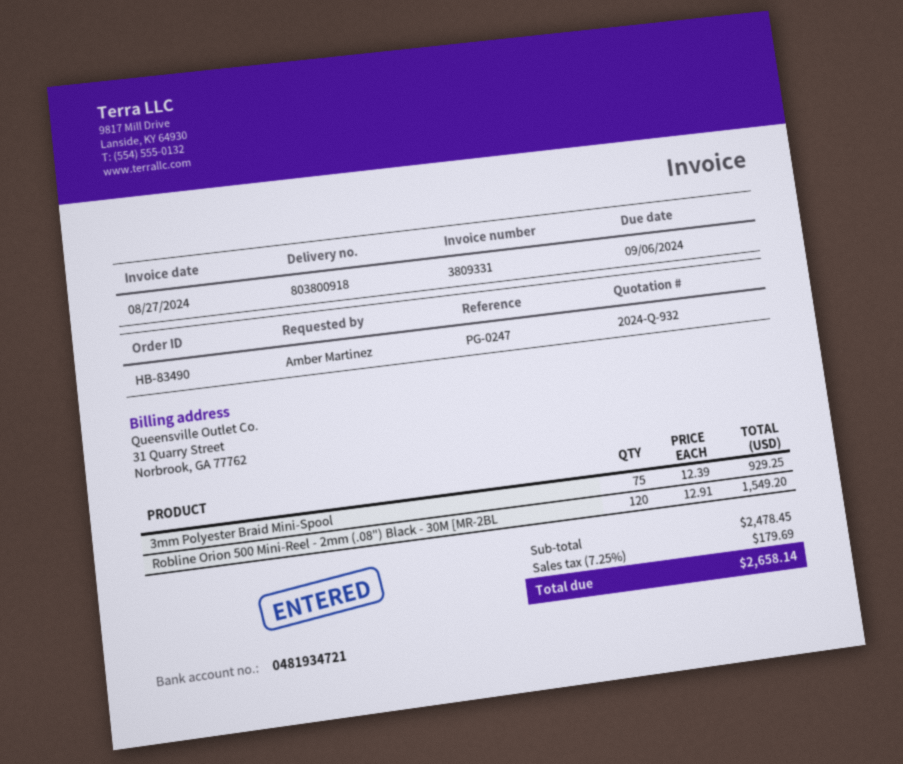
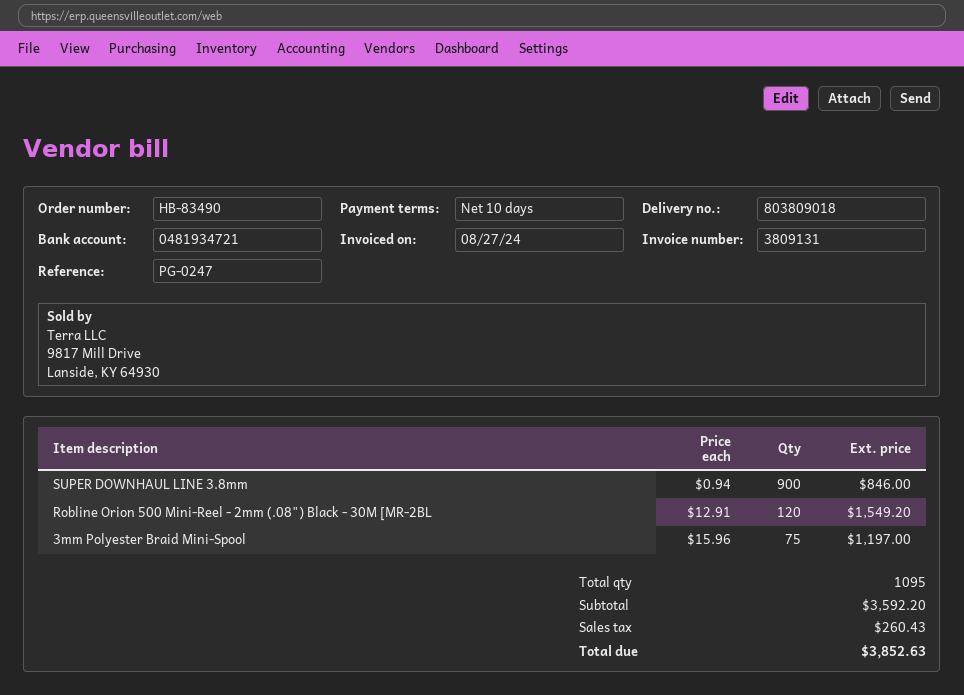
delivery note number: 803800918 -> 803809018
invoice number: 3809331 -> 3809131
3mm Polyester Braid Mini-Spool: 75 x 12.39 = 929.25 -> 75 x 15.96 = 1197.00
SUPER DOWNHAUL LINE 3.8mm: none -> 900 x 0.94 = 846.00
subtotal: 2478.45 -> 3592.20
tax: 179.69 -> 260.43
total: 2658.14 -> 3852.63

